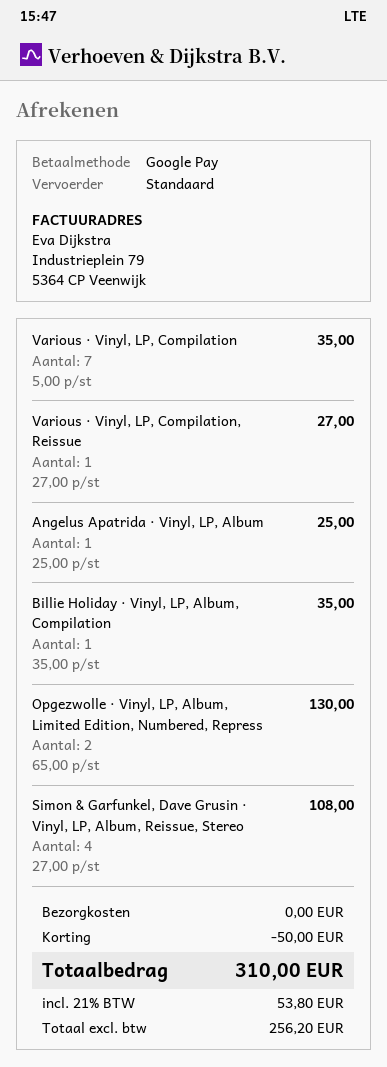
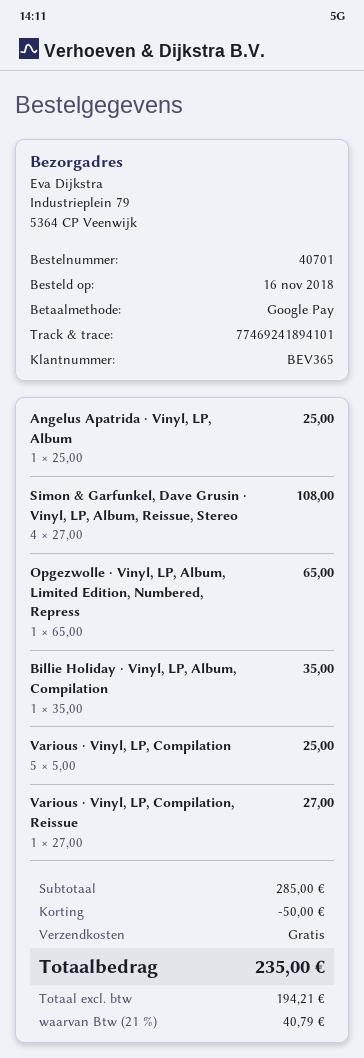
Various · Vinyl, LP, Compilation: 7 x 5.00 = 35.00 -> 5 x 5.00 = 25.00
Opgezwolle · Vinyl, LP, Album, Limited Edition, Numbered, Repress: 2 x 65.00 = 130.00 -> 1 x 65.00 = 65.00
net: 256.20 -> 194.21
tax: 21% = 53.80 -> 21% = 40.79
total: 310.00 -> 235.00

